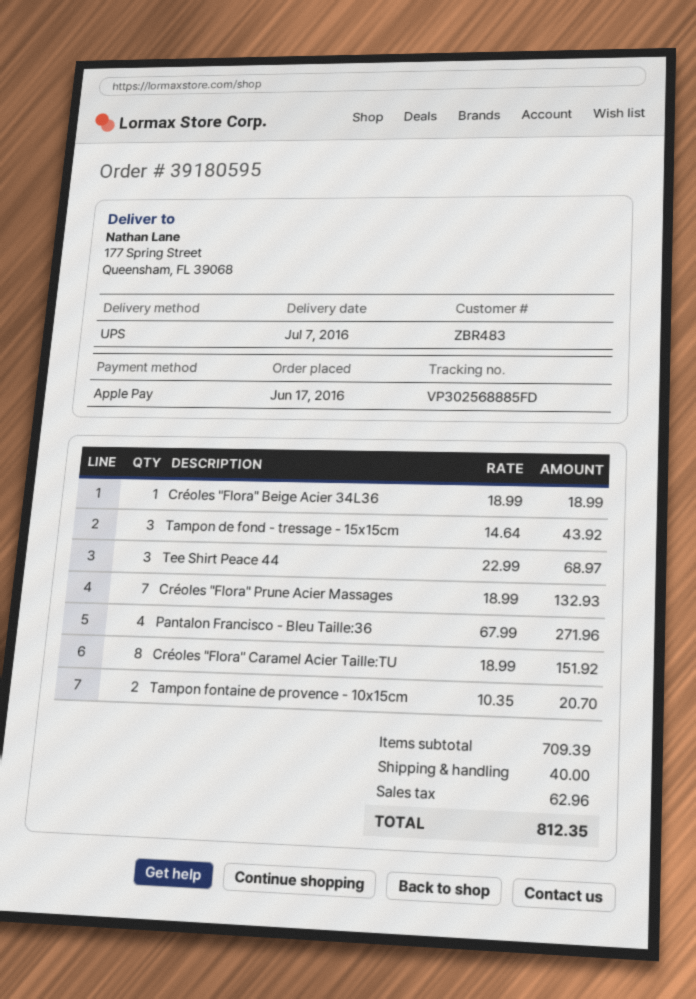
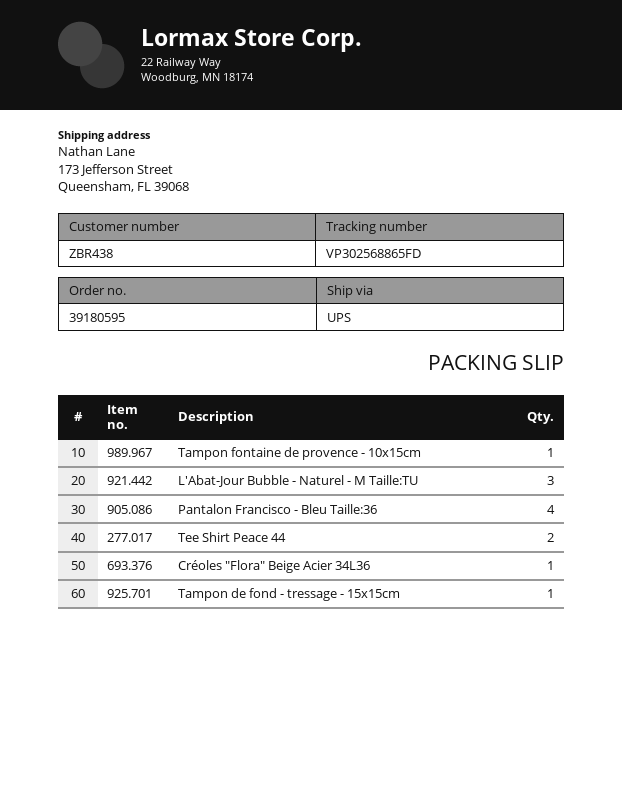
customer number: ZBR483 -> ZBR438
tracking number: VP302568885FD -> VP302568865FD
ship to: 177 Spring Street, Queensham, FL 39068 -> 173 Jefferson Street, Queensham, FL 39068
Tampon de fond - tressage - 15x15cm: 3 -> 1
Tee Shirt Peace 44: 3 -> 2
Créoles "Flora" Prune Acier Massages: 7 -> none
Créoles "Flora" Caramel Acier Taille:TU: 8 -> none
Tampon fontaine de provence - 10x15cm: 2 -> 1
L'Abat-Jour Bubble - Naturel - M Taille:TU: none -> 3

